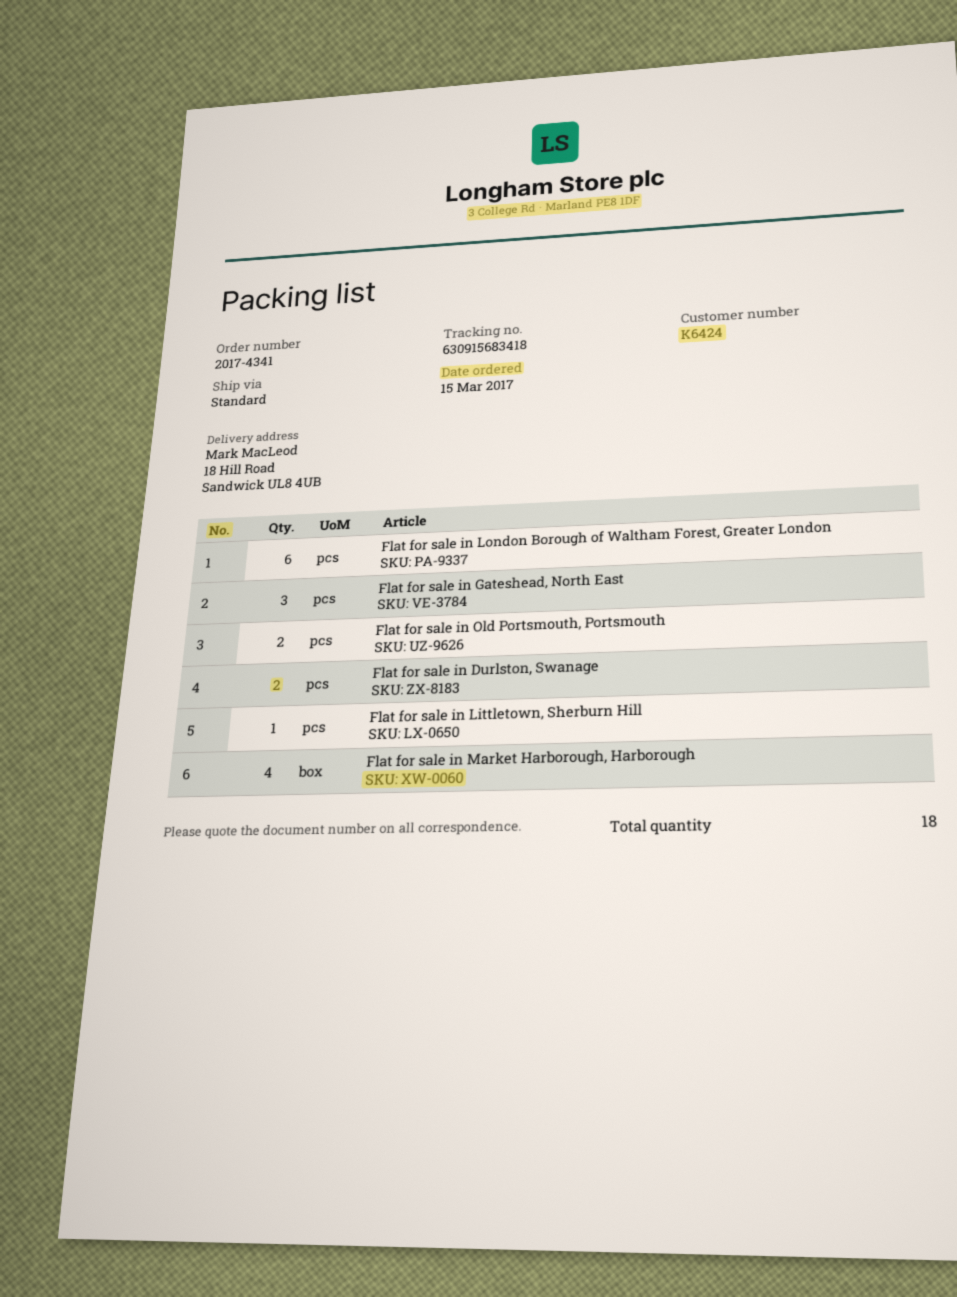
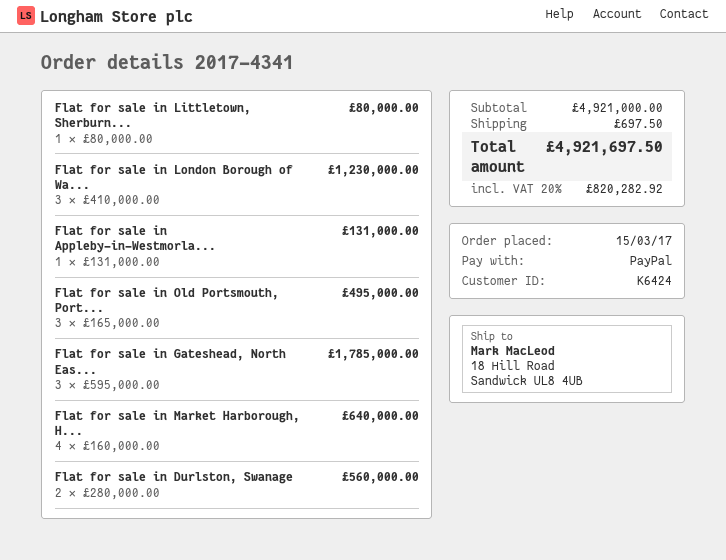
Flat for sale in London Borough of Waltham Forest, Greater London: 6 -> 3
Flat for sale in Old Portsmouth, Portsmouth: 2 -> 3
Flat for sale in Appleby-in-Westmorla...: none -> 1

